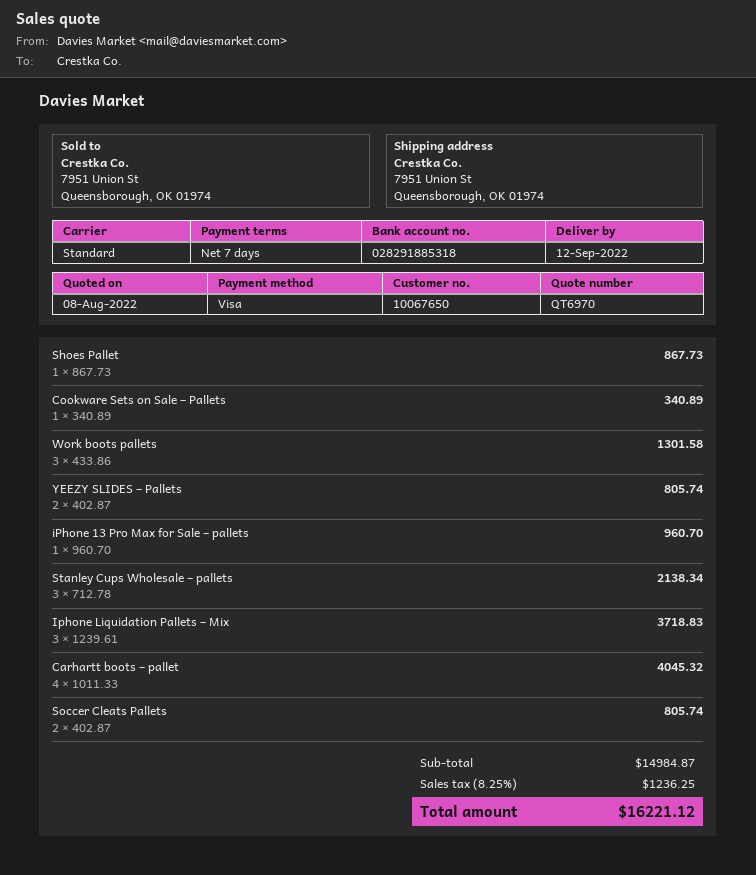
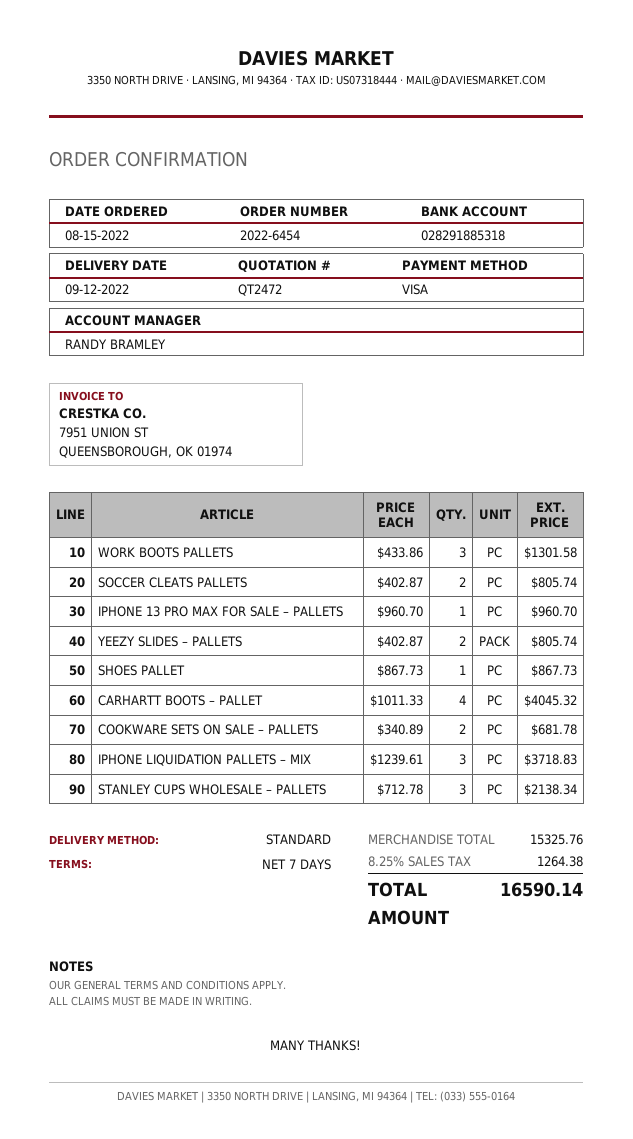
quote number: QT6970 -> QT2472
Cookware Sets on Sale – Pallets: 1 x 340.89 = 340.89 -> 2 x 340.89 = 681.78
subtotal: 14984.87 -> 15325.76
tax: 8.25% = 1236.25 -> 8.25% = 1264.38
total: 16221.12 -> 16590.14

